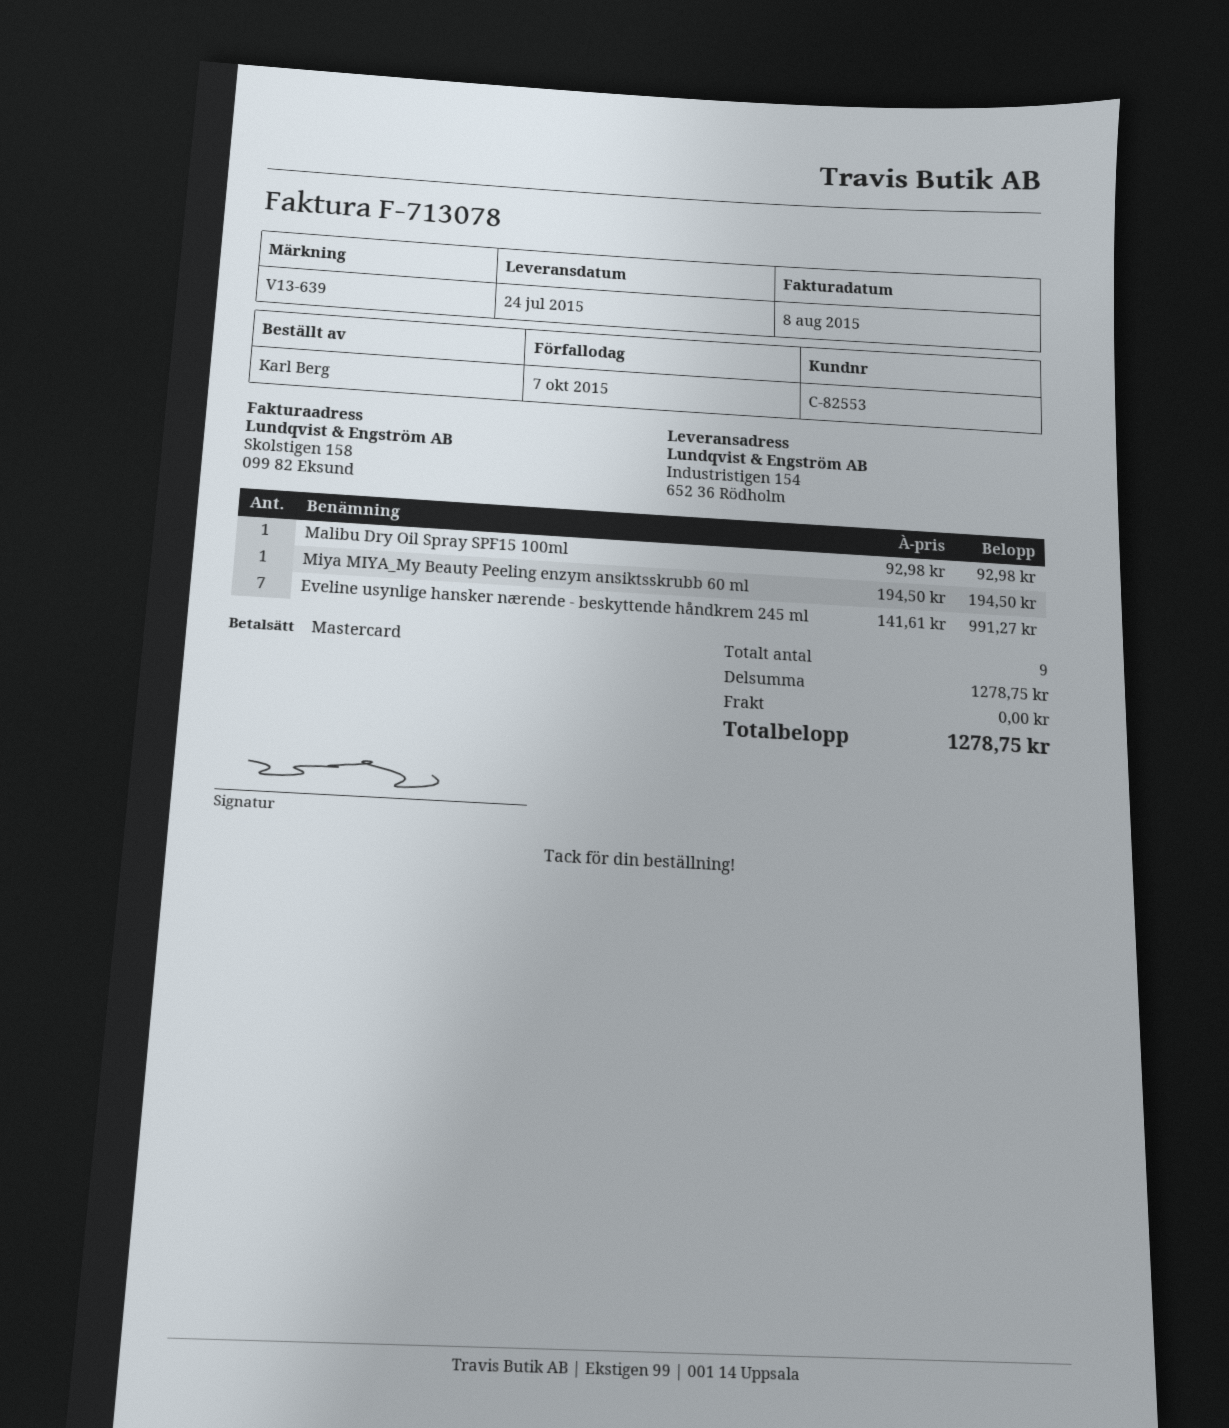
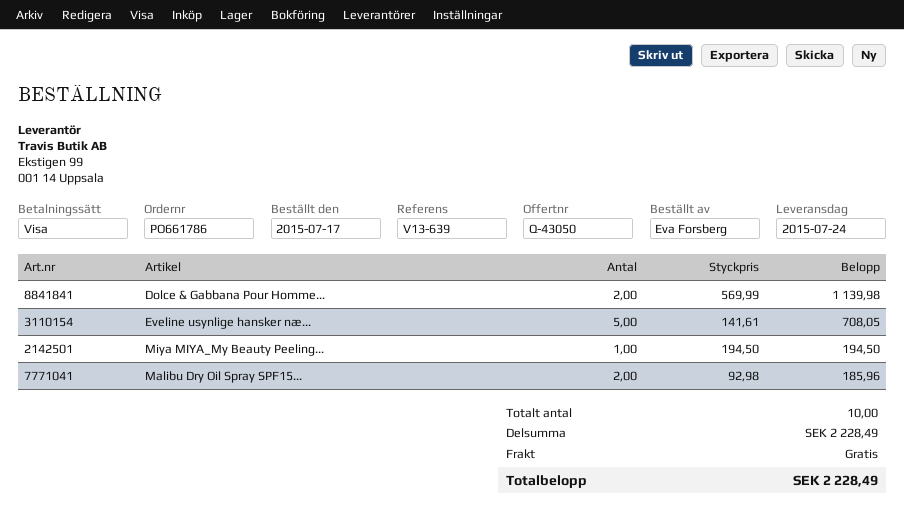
ordered by: Karl Berg -> Eva Forsberg
payment method: Mastercard -> Visa
Malibu Dry Oil Spray SPF15 100ml: 1 x 92.98 = 92.98 -> 2 x 92.98 = 185.96
Eveline usynlige hansker nærende - beskyttende håndkrem 245 ml: 7 x 141.61 = 991.27 -> 5 x 141.61 = 708.05
Dolce & Gabbana Pour Homme...: none -> 2 x 569.99 = 1139.98
total quantity: 9 -> 10
subtotal: 1278.75 -> 2228.49
total: 1278.75 -> 2228.49

